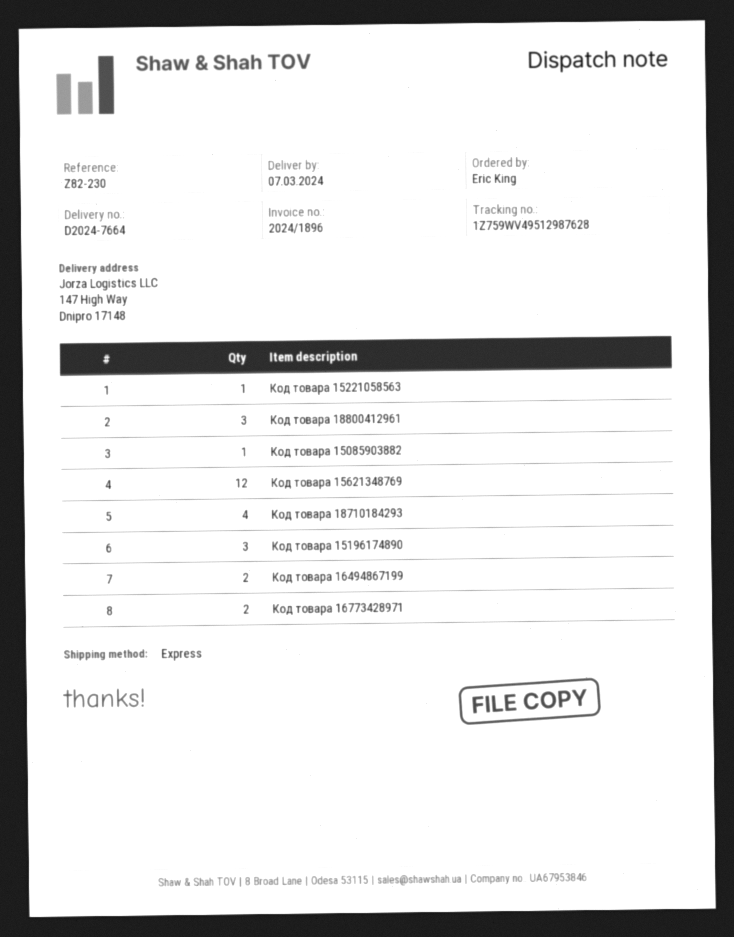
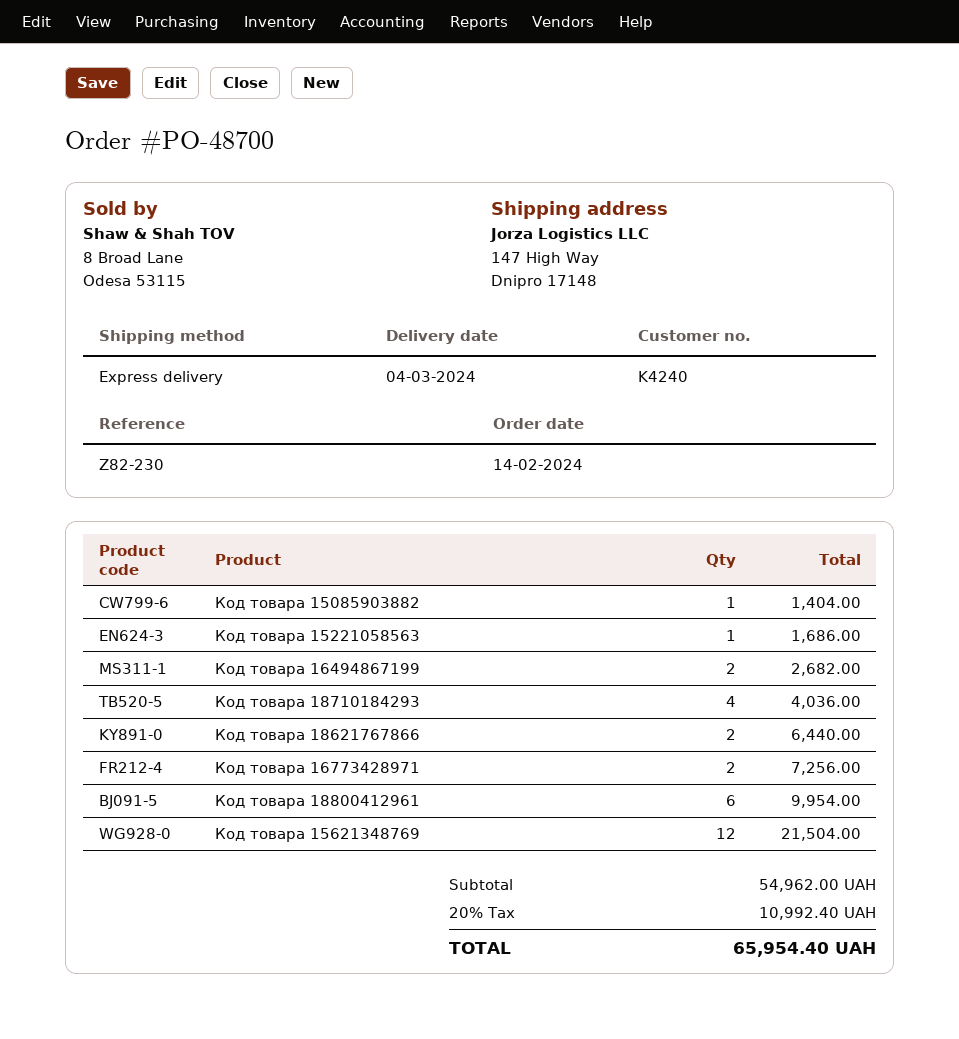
delivery date: 2024-03-07 -> 2024-03-04
Код товара 18800412961: 3 -> 6
Код товара 15196174890: 3 -> none
Код товара 18621767866: none -> 2

